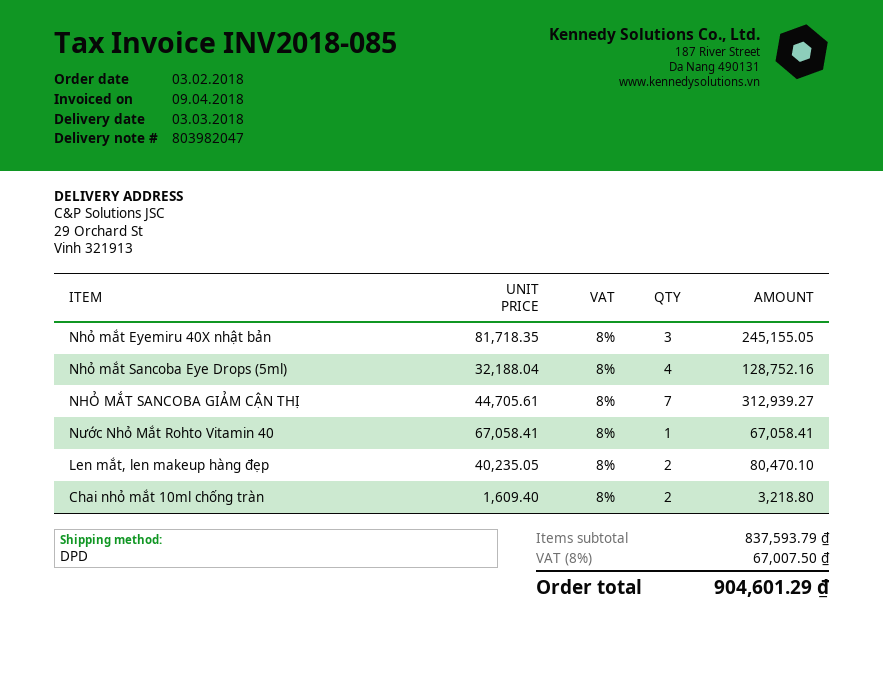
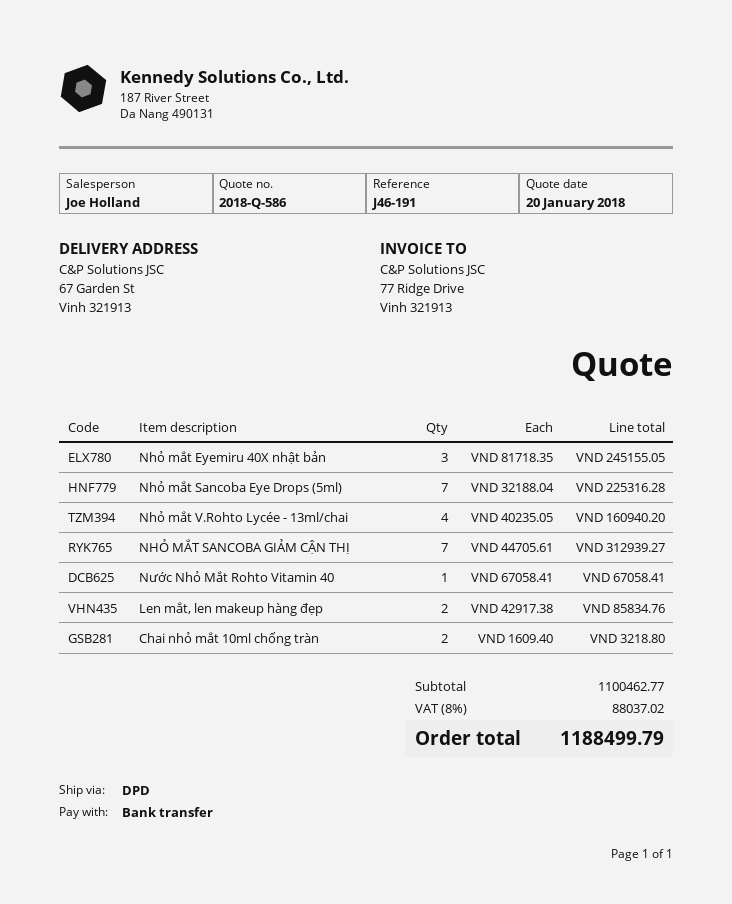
ship to: 29 Orchard St, Vinh 321913 -> 67 Garden St, Vinh 321913
Nhỏ mắt Sancoba Eye Drops (5ml): 4 x 32188.04 = 128752.16 -> 7 x 32188.04 = 225316.28
Len mắt, len makeup hàng đẹp: 2 x 40235.05 = 80470.10 -> 2 x 42917.38 = 85834.76
Nhỏ mắt V.Rohto Lycée - 13ml/chai: none -> 4 x 40235.05 = 160940.20
subtotal: 837593.79 -> 1100462.77
tax: 8% = 67007.50 -> 8% = 88037.02
total: 904601.29 -> 1188499.79

